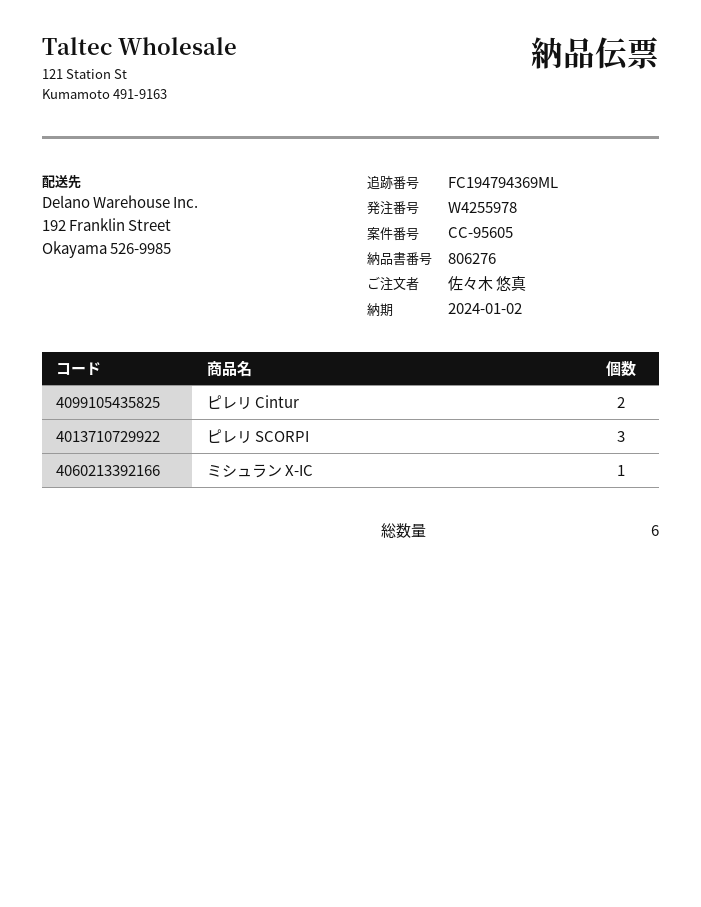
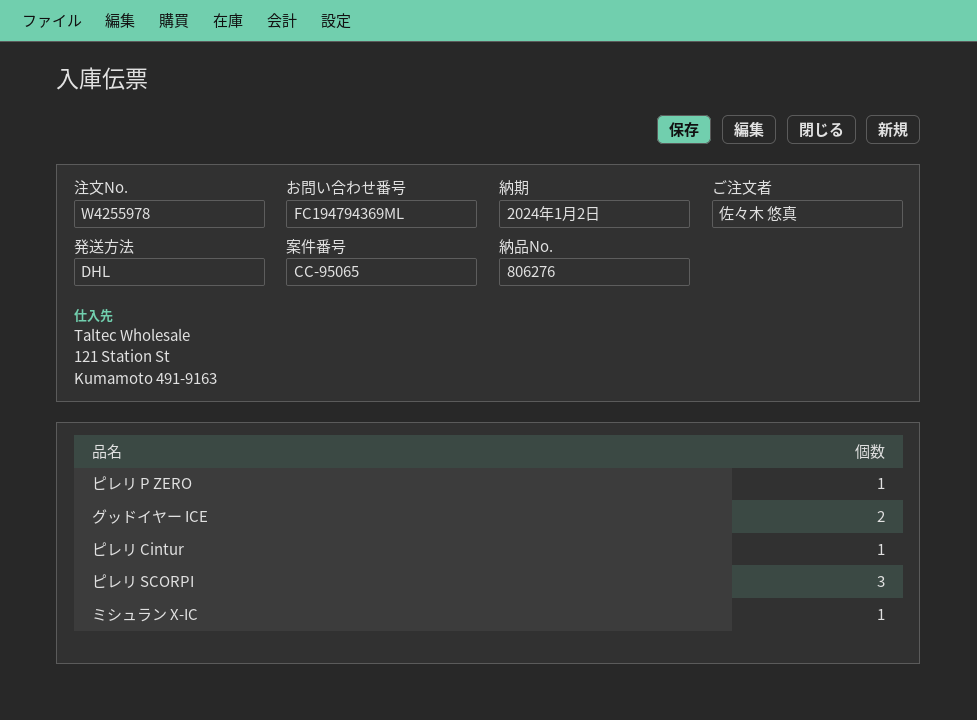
reference: CC-95605 -> CC-95065
ピレリ Cintur: 2 -> 1
ピレリ P ZERO: none -> 1
グッドイヤー ICE: none -> 2

